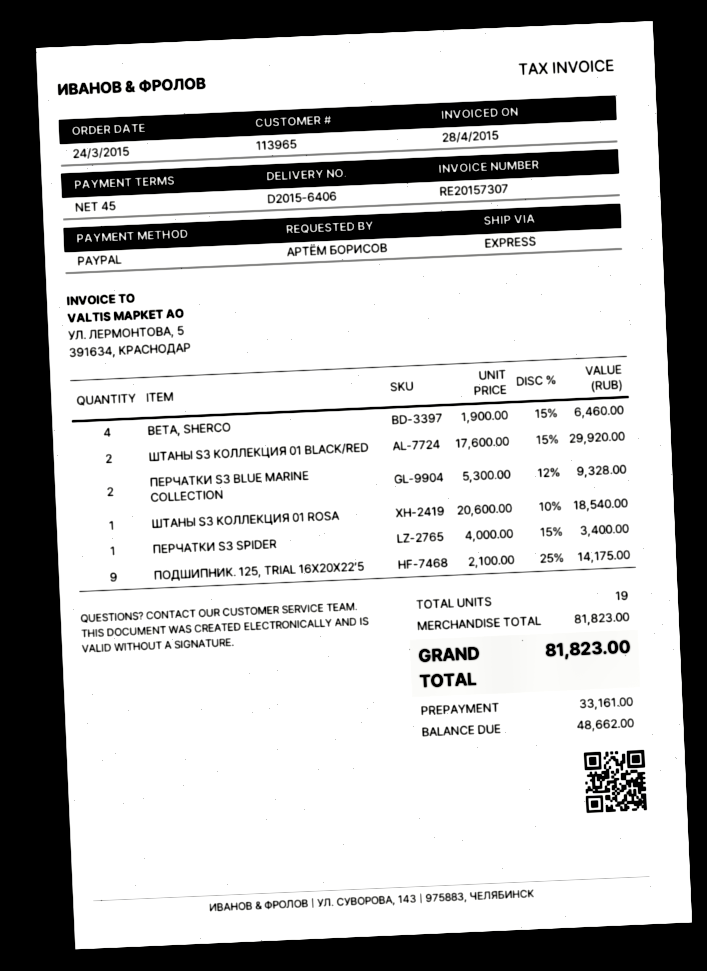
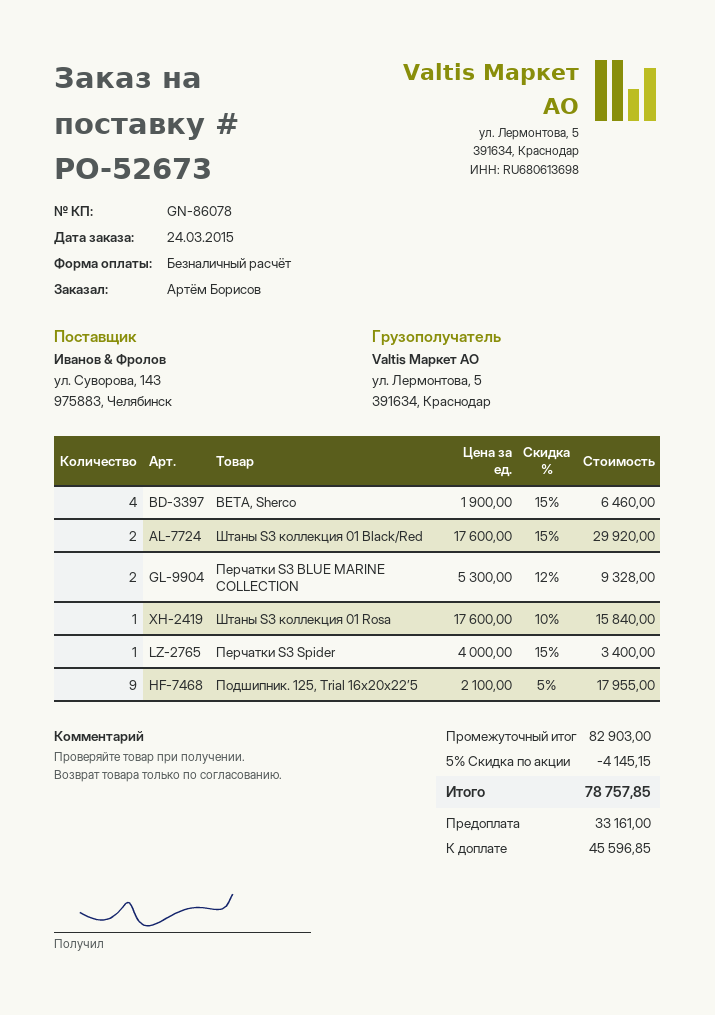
payment method: PayPal -> bank transfer
ШТАНЫ S3 КОЛЛЕКЦИЯ 01 ROSA: 1 x 20600.00 - 10% = 18540.00 -> 1 x 17600.00 - 10% = 15840.00
ПОДШИПНИК. 125, TRIAL 16X20X22’5: 9 x 2100.00 - 25% = 14175.00 -> 9 x 2100.00 - 5% = 17955.00
subtotal: 81823.00 -> 82903.00
discount: none -> 5% = 4145.15
total: 81823.00 -> 78757.85
balance: 48662.00 -> 45596.85

